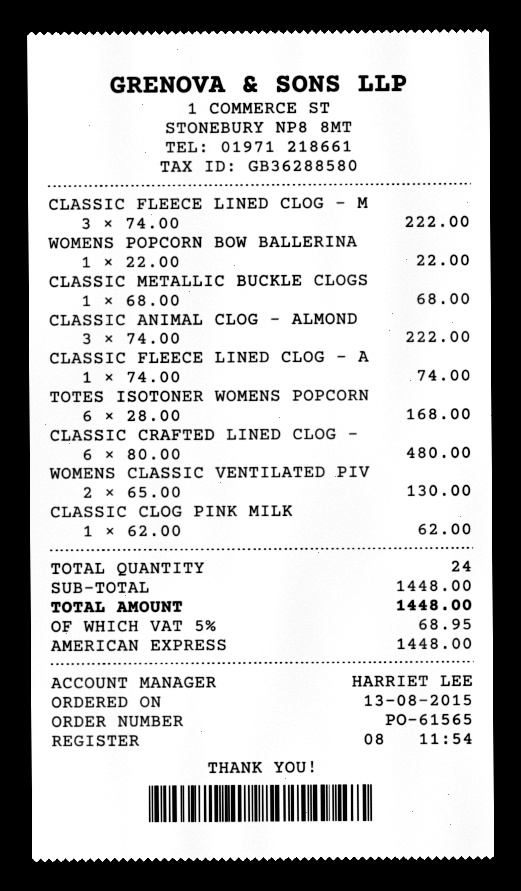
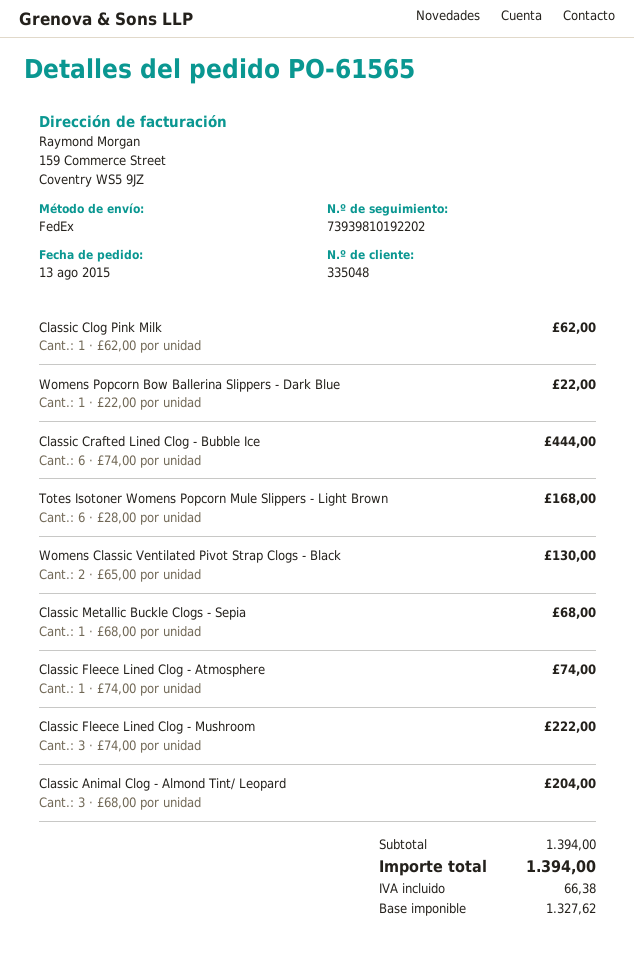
CLASSIC ANIMAL CLOG - ALMOND: 3 x 74.00 = 222.00 -> 3 x 68.00 = 204.00
CLASSIC CRAFTED LINED CLOG -: 6 x 80.00 = 480.00 -> 6 x 74.00 = 444.00
subtotal: 1448.00 -> 1394.00
tax: 68.95 -> 66.38
total: 1448.00 -> 1394.00

